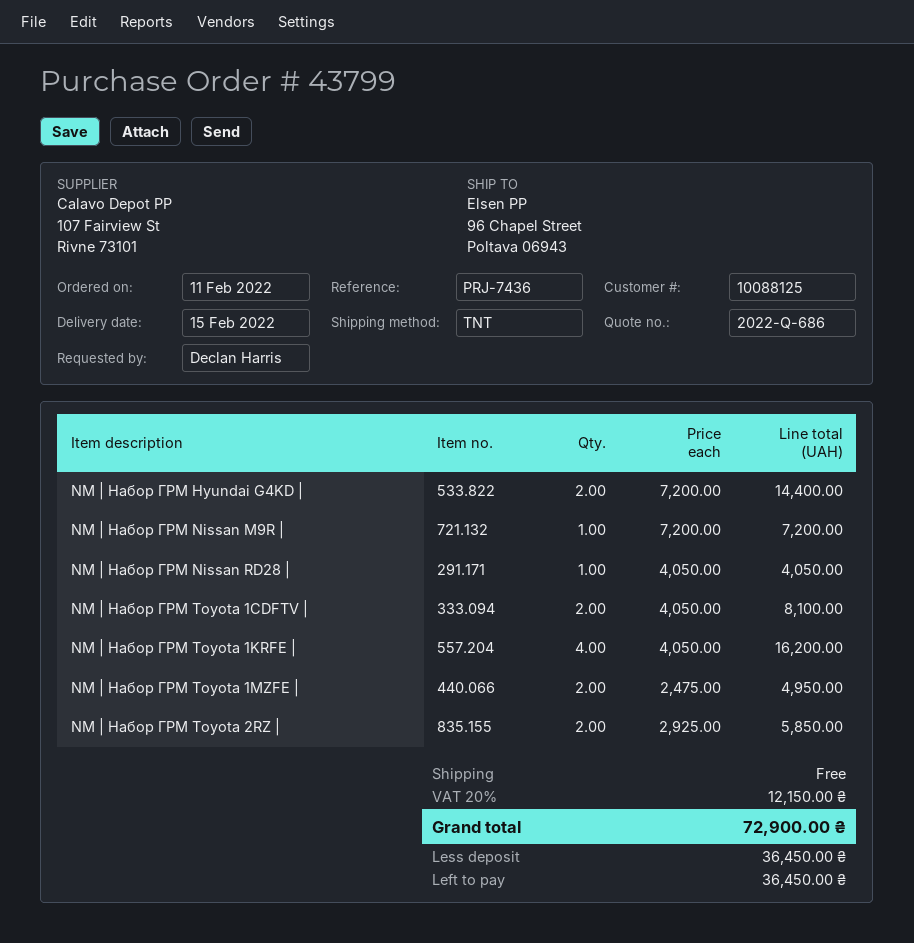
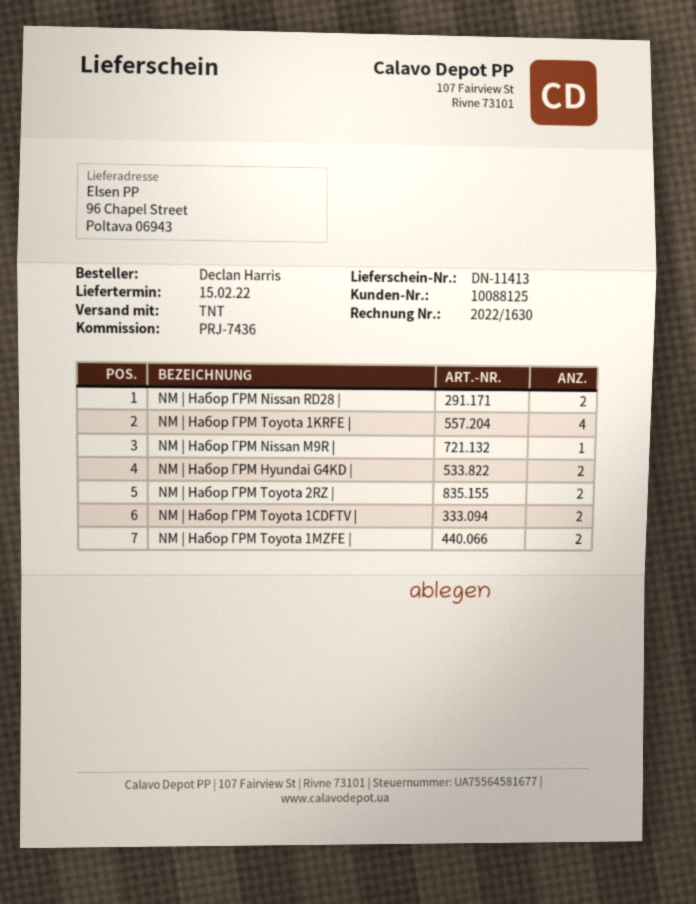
NM | Набор ГРМ Nissan RD28 |: 1 -> 2

